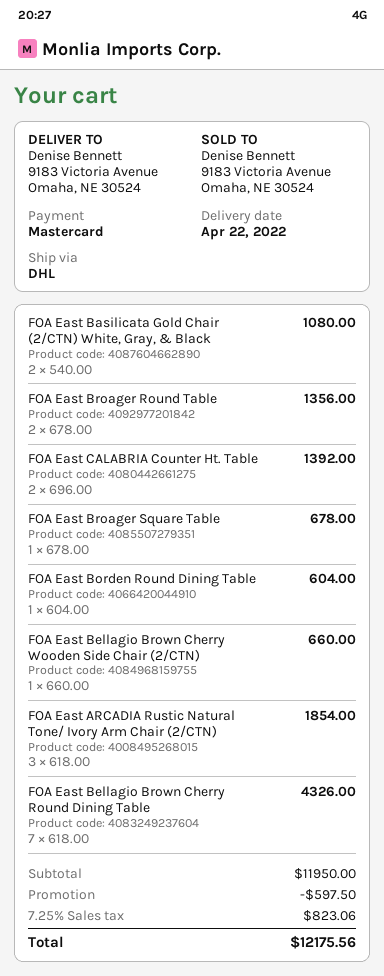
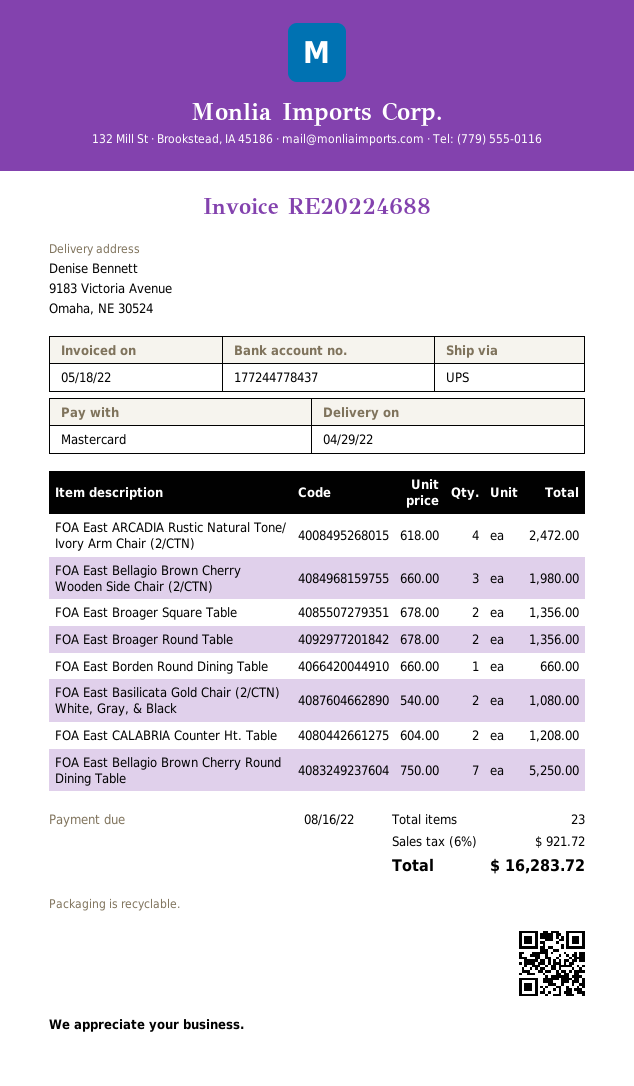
delivery date: 2022-04-22 -> 2022-04-29
shipping method: DHL -> UPS
FOA East CALABRIA Counter Ht. Table: 2 x 696.00 = 1392.00 -> 2 x 604.00 = 1208.00
FOA East Broager Square Table: 1 x 678.00 = 678.00 -> 2 x 678.00 = 1356.00
FOA East Borden Round Dining Table: 1 x 604.00 = 604.00 -> 1 x 660.00 = 660.00
FOA East Bellagio Brown Cherry Wooden Side Chair (2/CTN): 1 x 660.00 = 660.00 -> 3 x 660.00 = 1980.00
FOA East ARCADIA Rustic Natural Tone/ Ivory Arm Chair (2/CTN): 3 x 618.00 = 1854.00 -> 4 x 618.00 = 2472.00
FOA East Bellagio Brown Cherry Round Dining Table: 7 x 618.00 = 4326.00 -> 7 x 750.00 = 5250.00
discount: 597.50 -> none
tax: 7.25% = 823.06 -> 6% = 921.72
total: 12175.56 -> 16283.72

